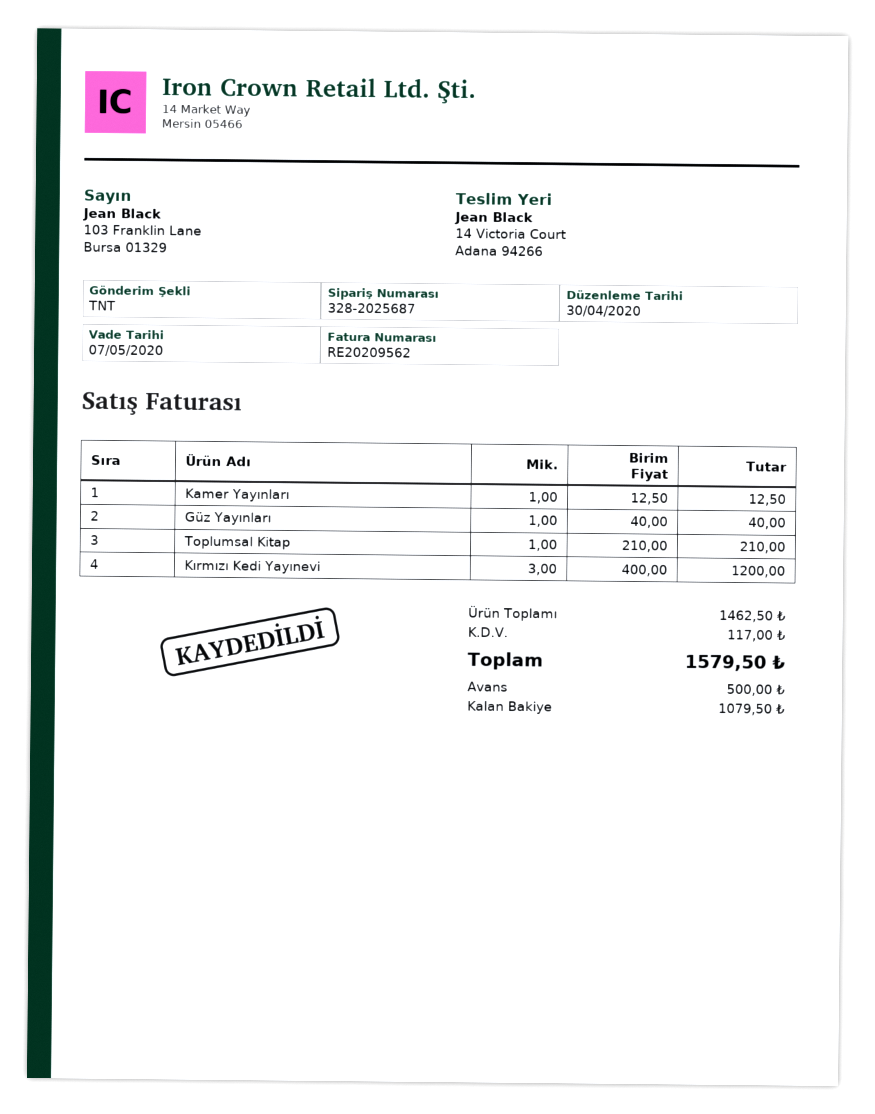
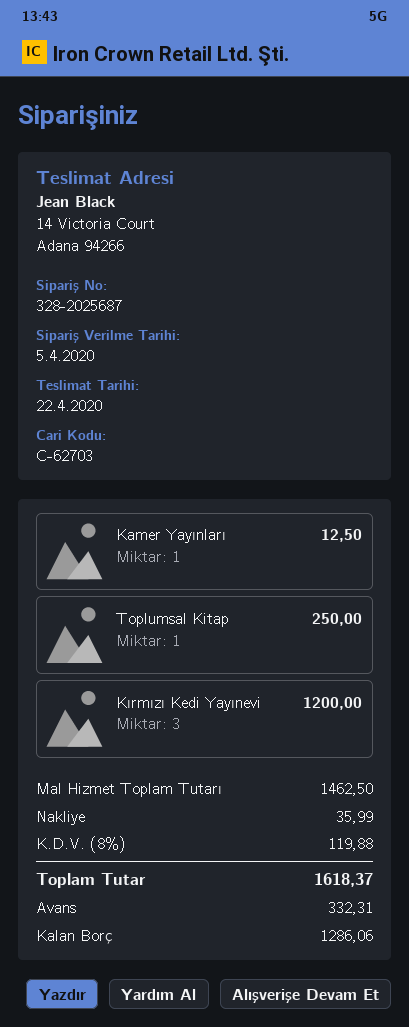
Güz Yayınları: 1 for 40.00 -> none
Toplumsal Kitap: 1 for 210.00 -> 1 for 250.00
shipping: none -> 35.99
tax: 117.00 -> 119.88
total: 1579.50 -> 1618.37
deposit: 500.00 -> 332.31
balance: 1079.50 -> 1286.06

